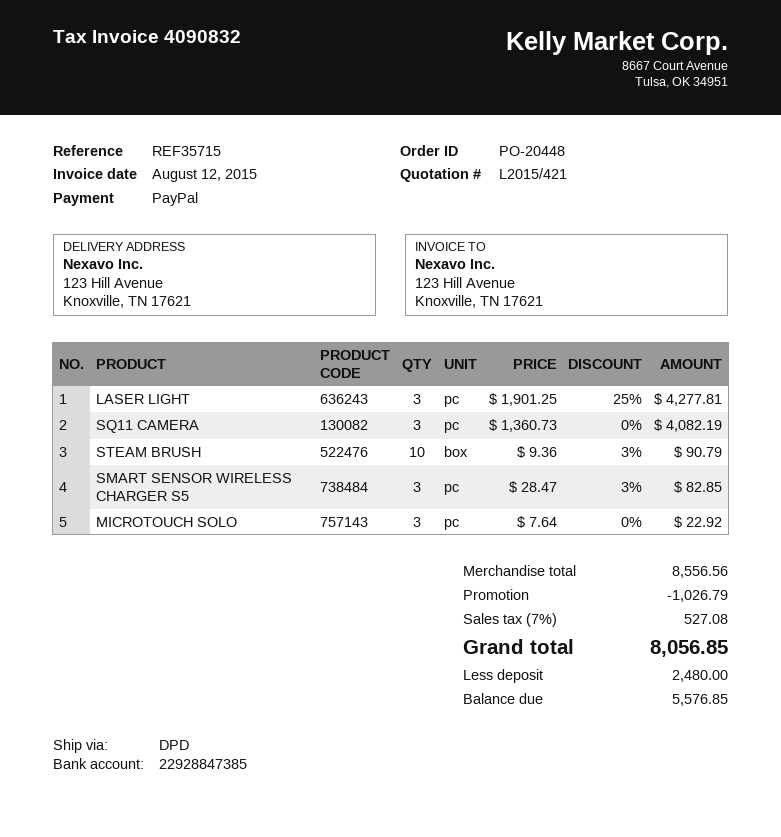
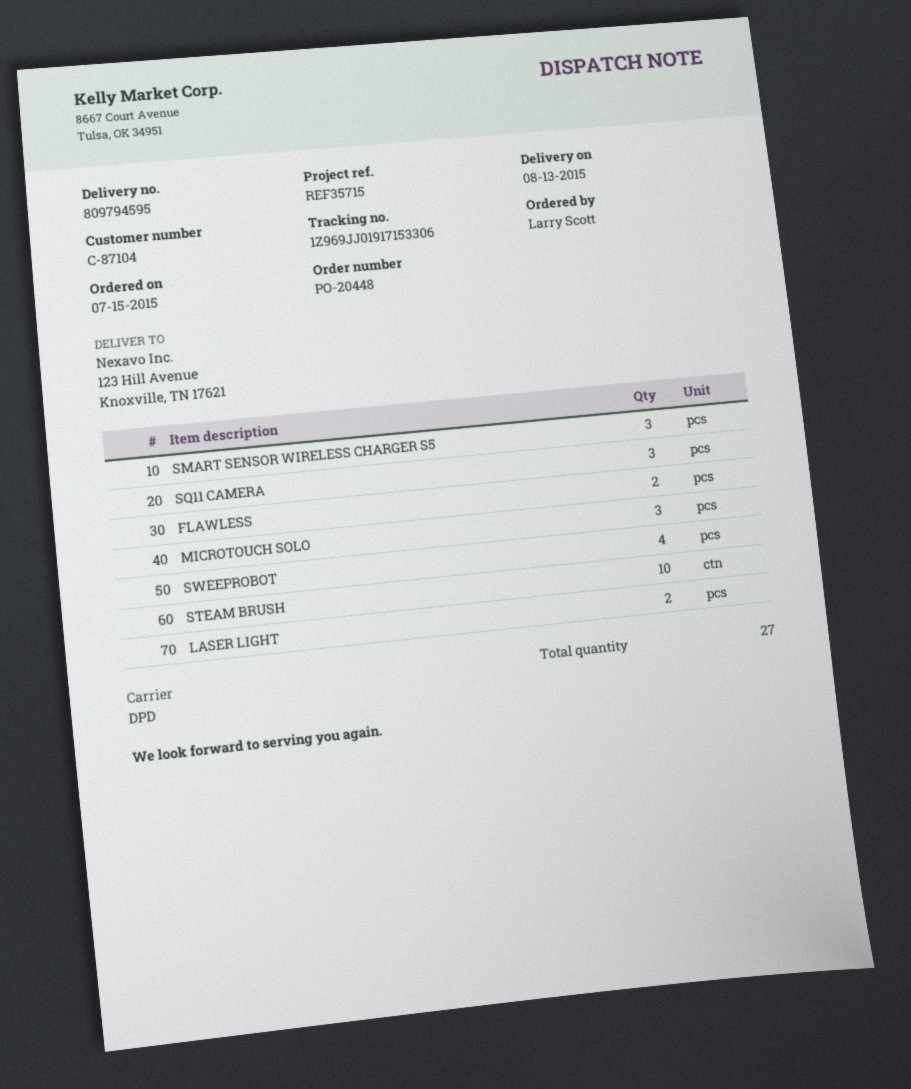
LASER LIGHT: 3 -> 2
FLAWLESS: none -> 2
SWEEPROBOT: none -> 4

